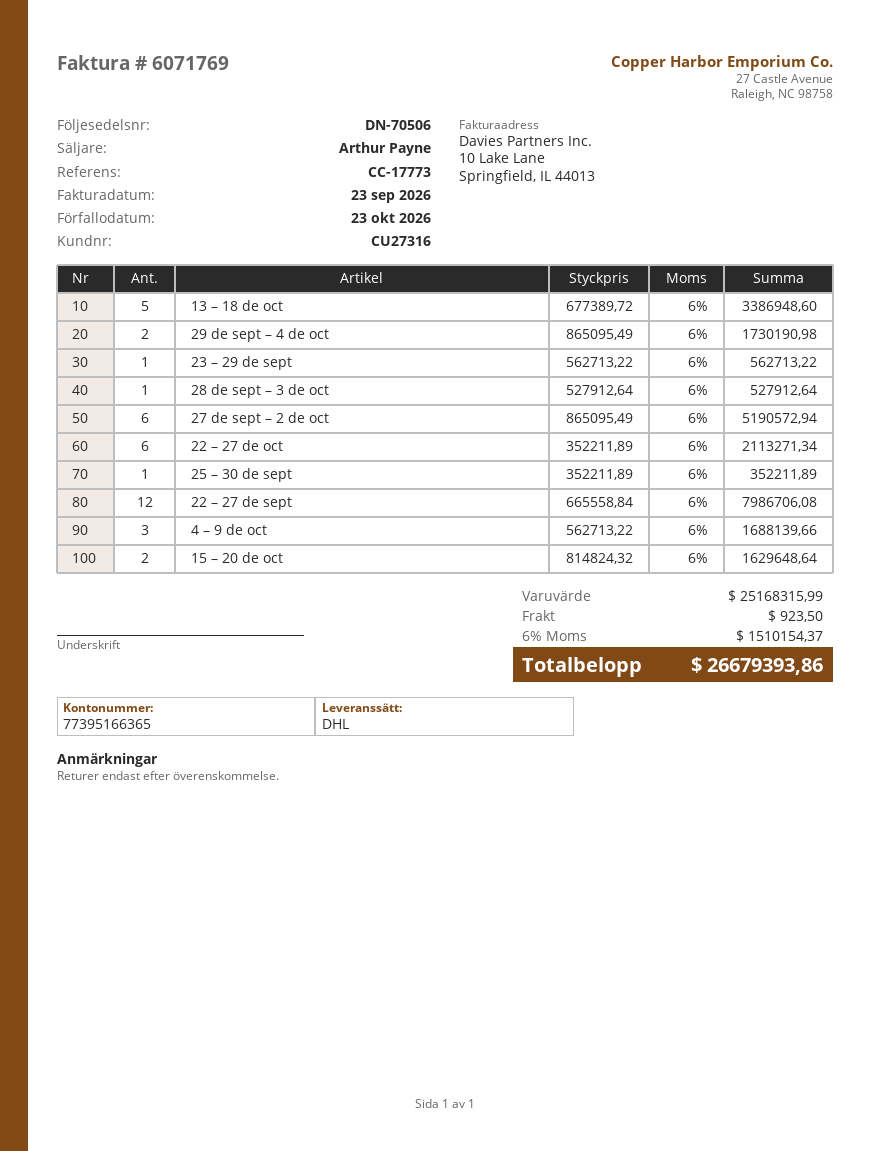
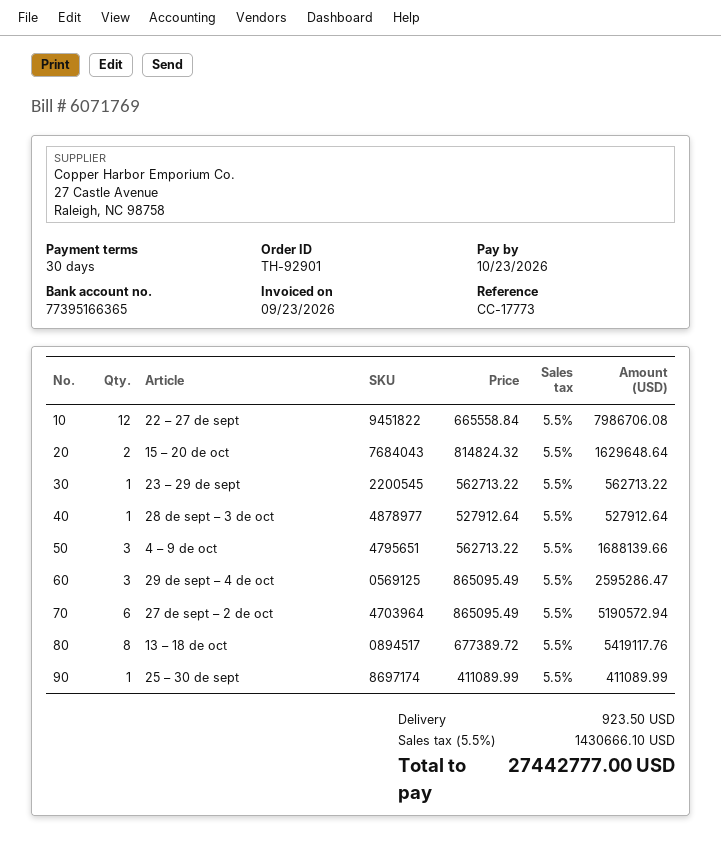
13 – 18 de oct: 5 x 677389.72 = 3386948.60 -> 8 x 677389.72 = 5419117.76
29 de sept – 4 de oct: 2 x 865095.49 = 1730190.98 -> 3 x 865095.49 = 2595286.47
22 – 27 de oct: 6 x 352211.89 = 2113271.34 -> none
25 – 30 de sept: 1 x 352211.89 = 352211.89 -> 1 x 411089.99 = 411089.99
tax: 6% = 1510154.37 -> 5.5% = 1430666.10
total: 26679393.86 -> 27442777.00

